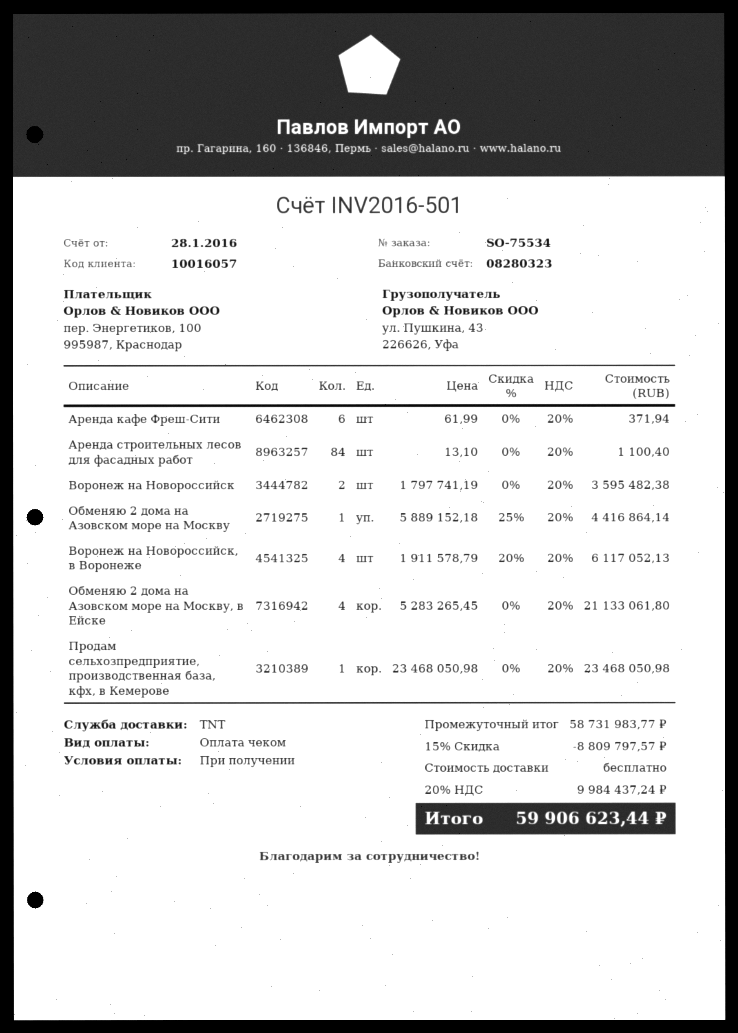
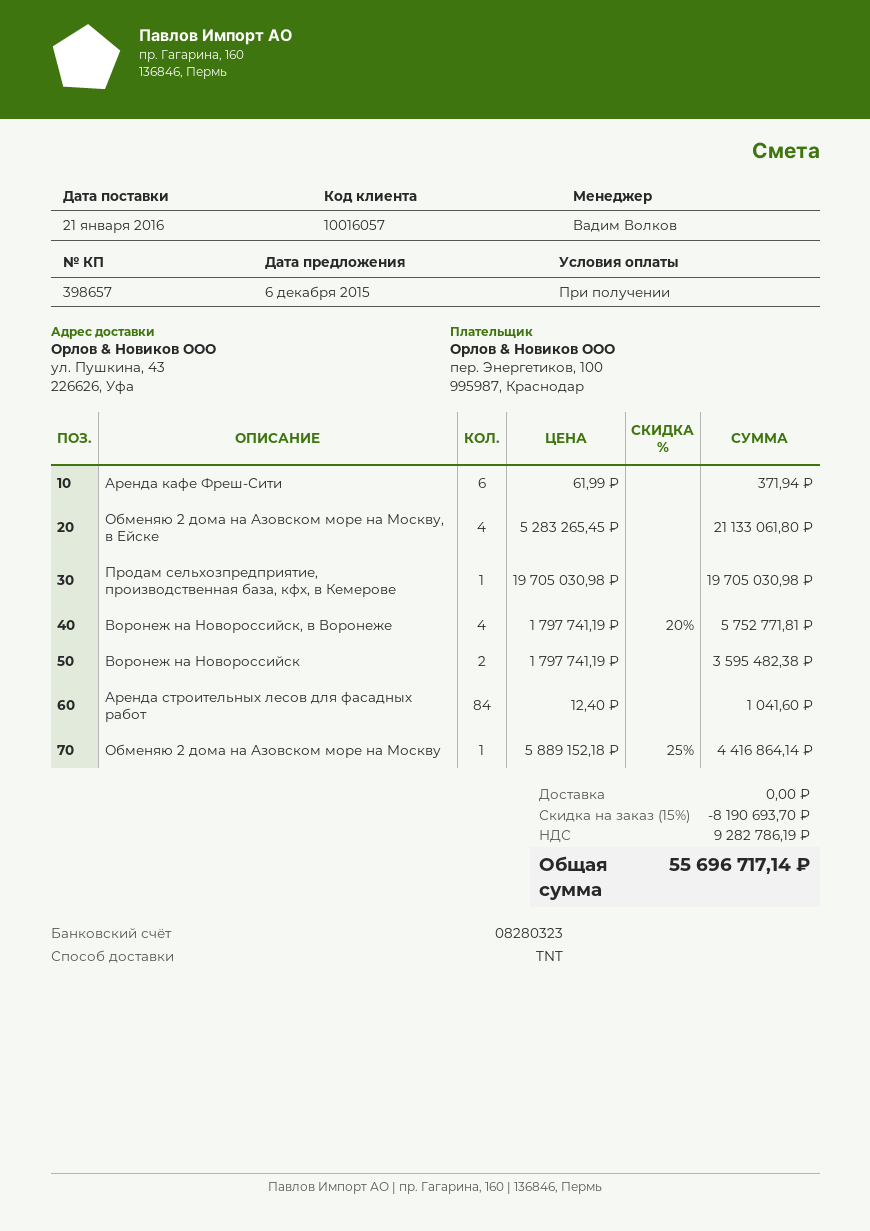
Аренда строительных лесов для фасадных работ: 84 x 13.10 = 1100.40 -> 84 x 12.40 = 1041.60
Воронеж на Новороссийск, в Воронеже: 4 x 1911578.79 - 20% = 6117052.13 -> 4 x 1797741.19 - 20% = 5752771.81
Продам сельхозпредприятие, производственная база, кфх, в Кемерове: 1 x 23468050.98 = 23468050.98 -> 1 x 19705030.98 = 19705030.98
discount: 15% = 8809797.57 -> 15% = 8190693.70
tax: 9984437.24 -> 9282786.19
total: 59906623.44 -> 55696717.14

